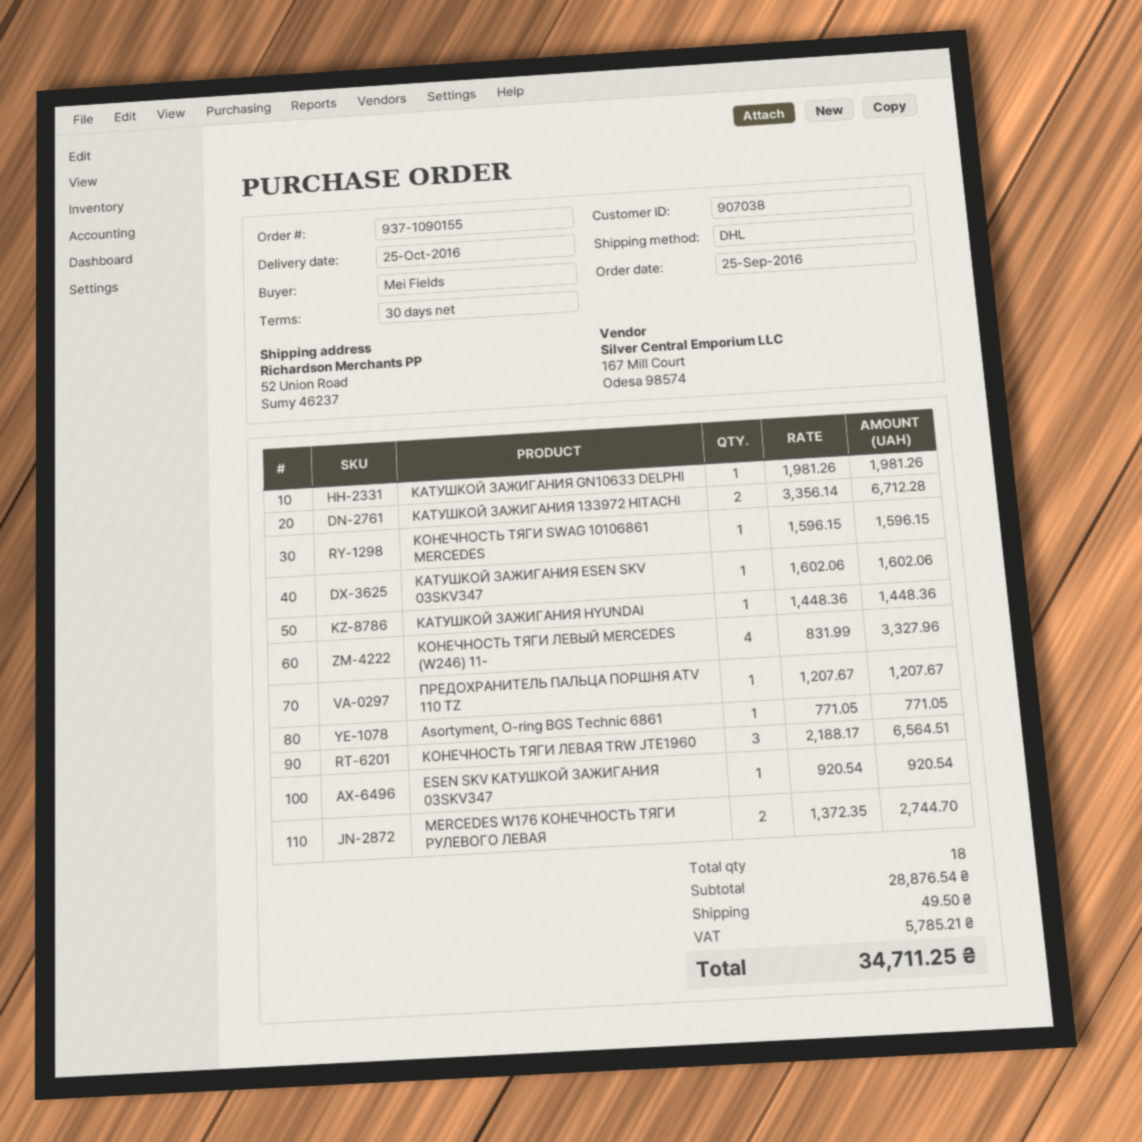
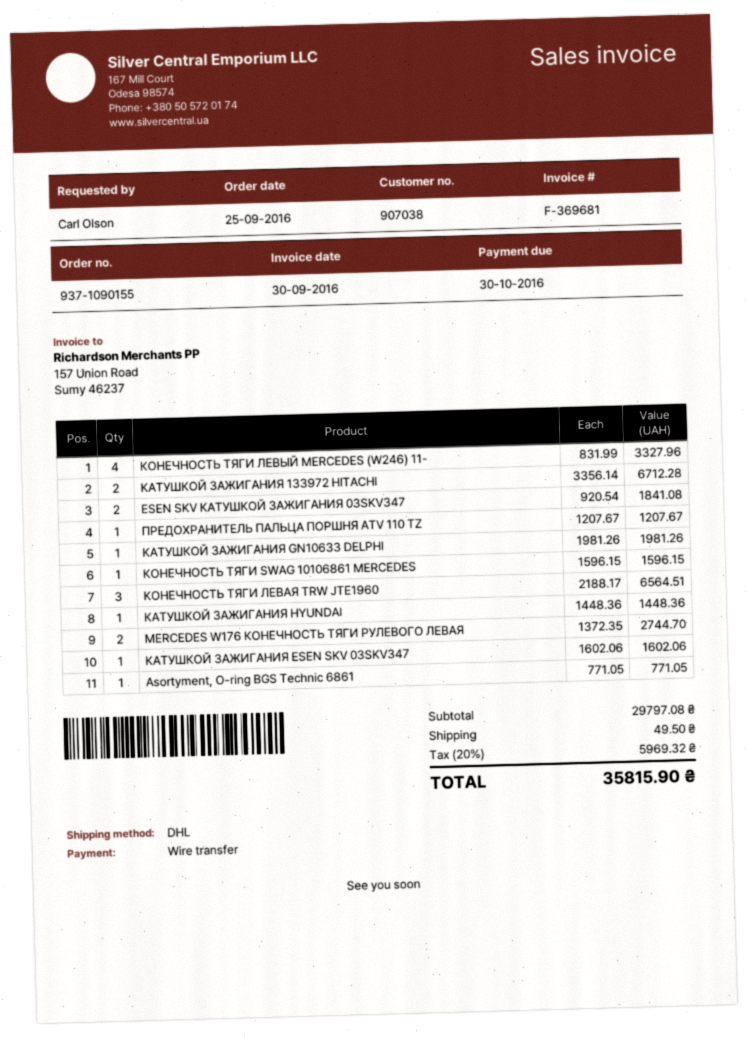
ordered by: Mei Fields -> Carl Olson
ESEN SKV КАТУШКОЙ ЗАЖИГАНИЯ 03SKV347: 1 x 920.54 = 920.54 -> 2 x 920.54 = 1841.08
subtotal: 28876.54 -> 29797.08
tax: 5785.21 -> 5969.32
total: 34711.25 -> 35815.90

